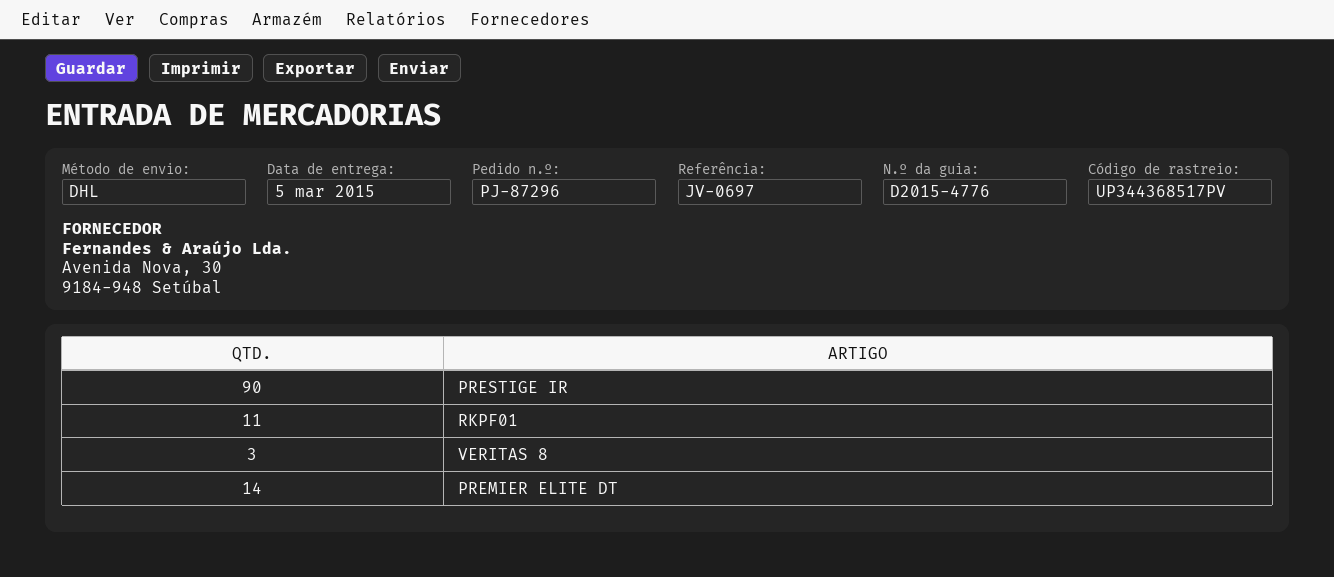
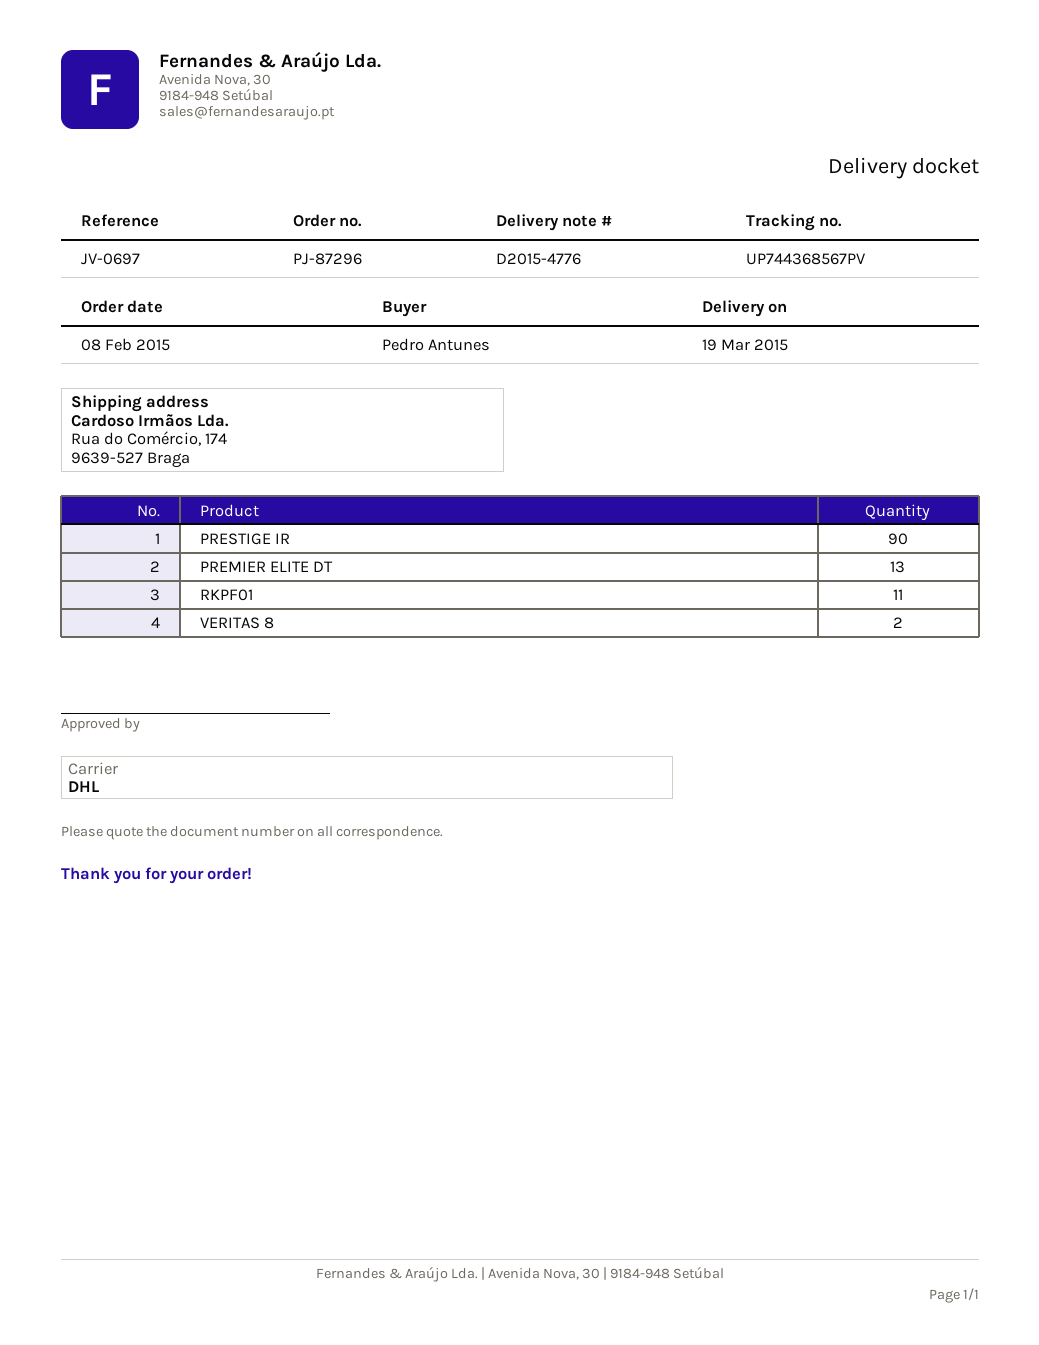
delivery date: 2015-03-05 -> 2015-03-19
tracking number: UP344368517PV -> UP744368567PV
VERITAS 8: 3 -> 2
PREMIER ELITE DT: 14 -> 13

